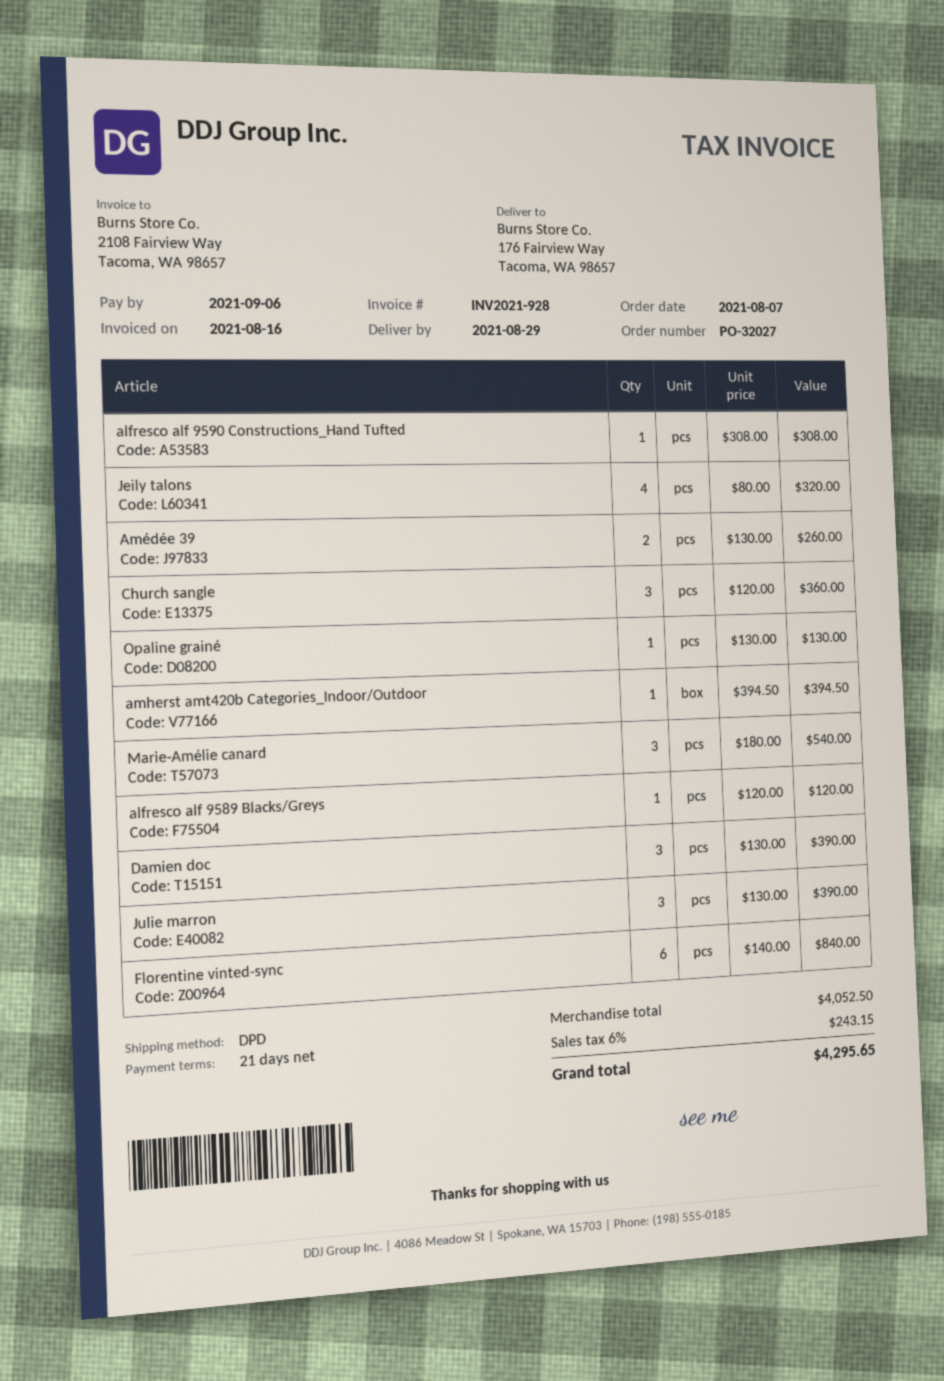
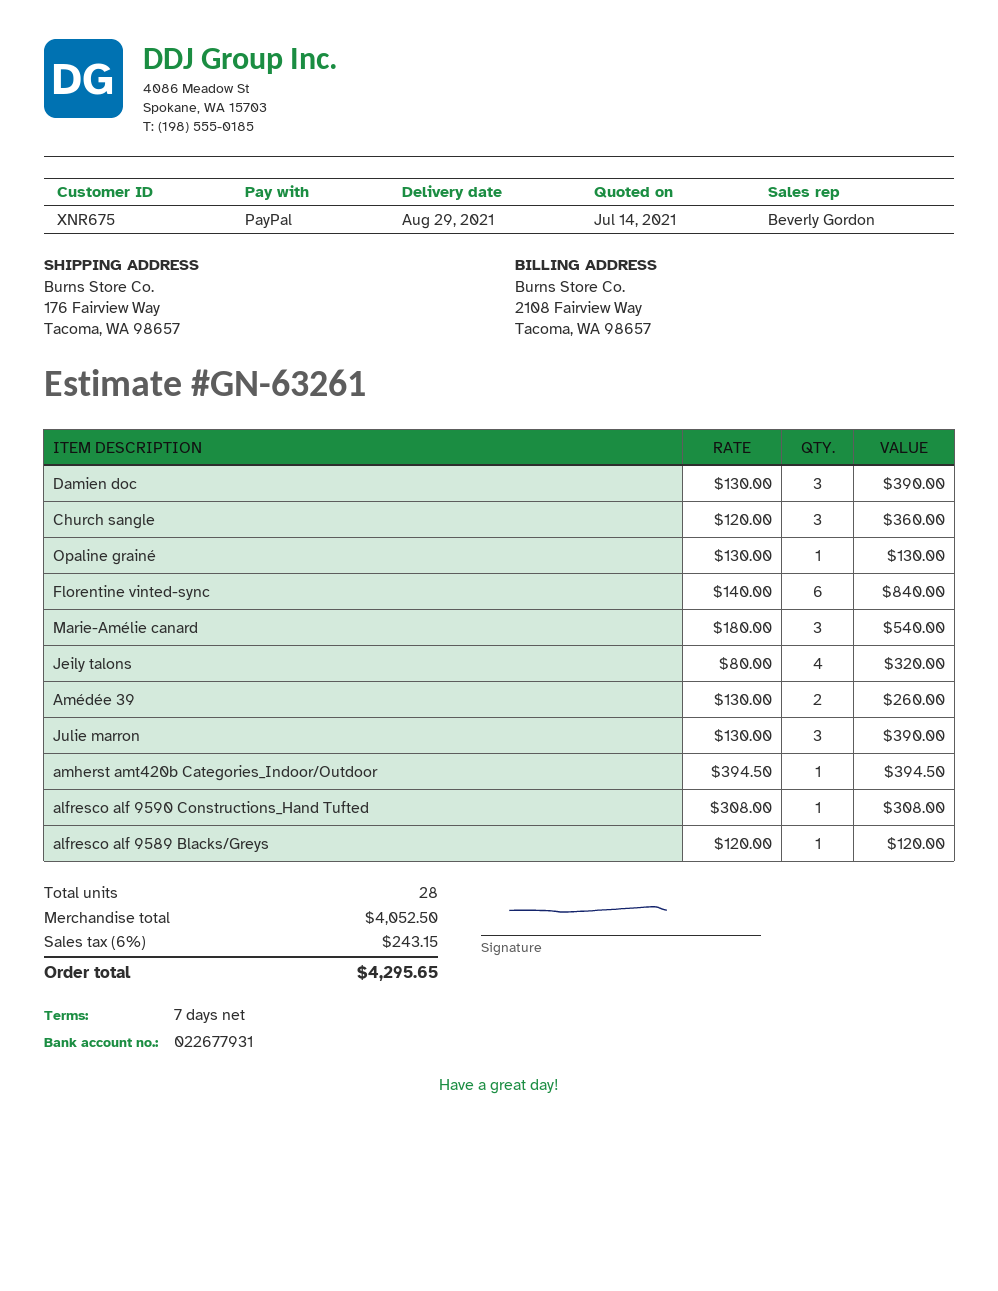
payment terms: 21 days -> 7 days

